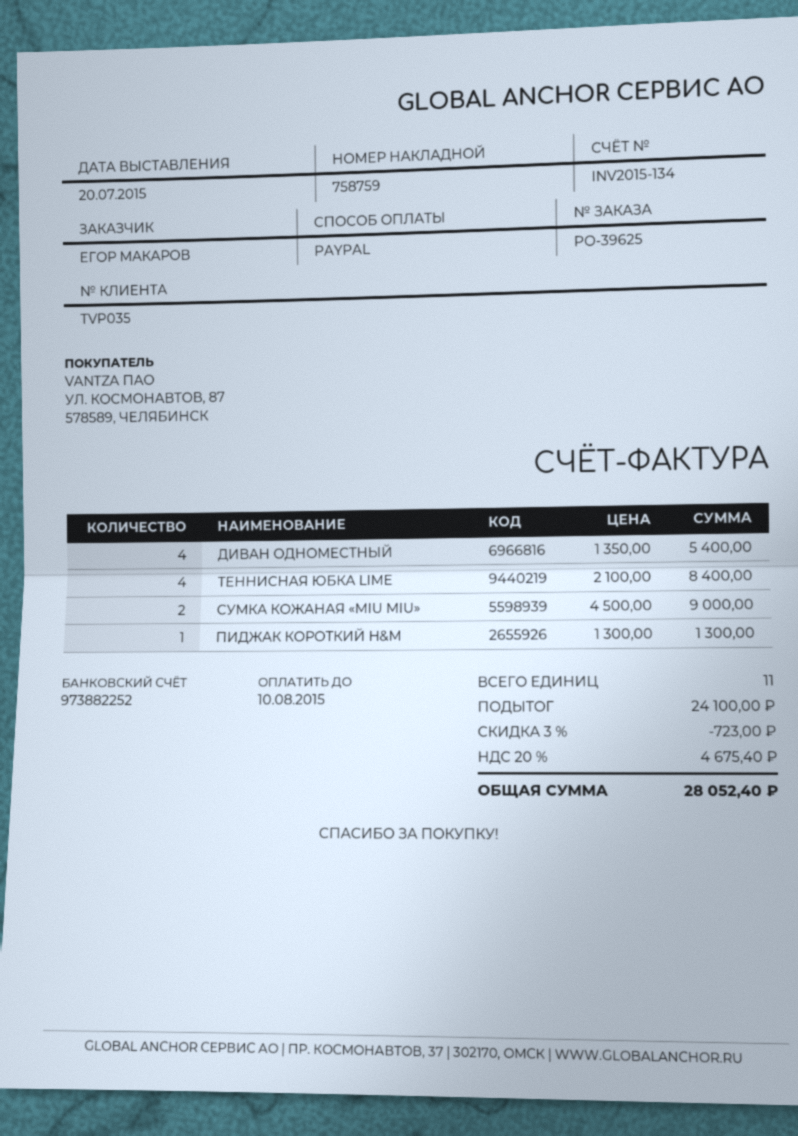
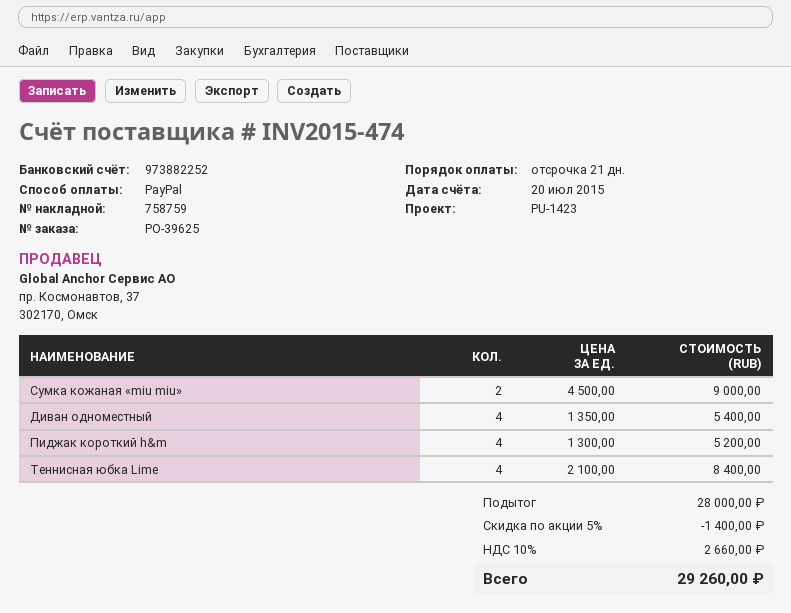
invoice number: INV2015-134 -> INV2015-474
ПИДЖАК КОРОТКИЙ H&M: 1 x 1300.00 = 1300.00 -> 4 x 1300.00 = 5200.00
subtotal: 24100.00 -> 28000.00
discount: 3% = 723.00 -> 5% = 1400.00
tax: 20% = 4675.40 -> 10% = 2660.00
total: 28052.40 -> 29260.00

